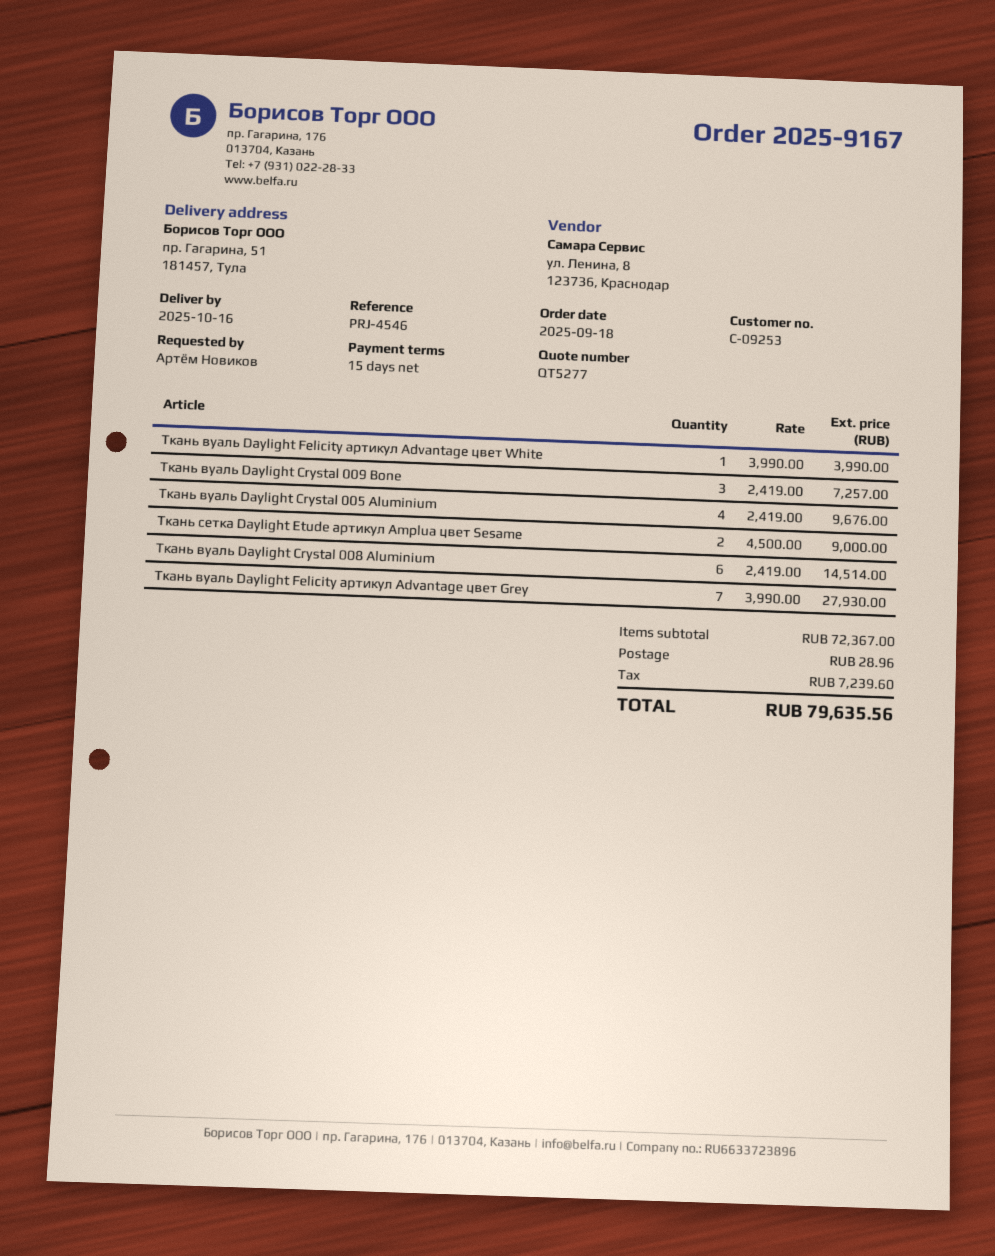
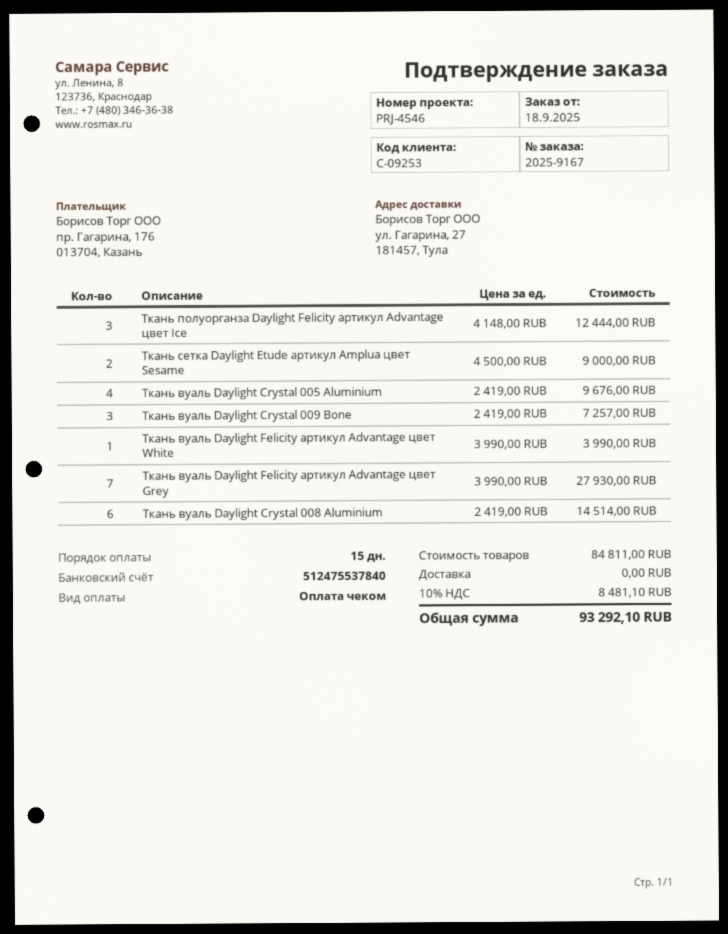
ship to: пр. Гагарина, 51, 181457, Тула -> ул. Гагарина, 27, 181457, Тула
Ткань полуорганза Daylight Felicity артикул Advantage цвет Ice: none -> 3 x 4148.00 = 12444.00
subtotal: 72367.00 -> 84811.00
shipping: 28.96 -> 0.00
tax: 7239.60 -> 8481.10
total: 79635.56 -> 93292.10

